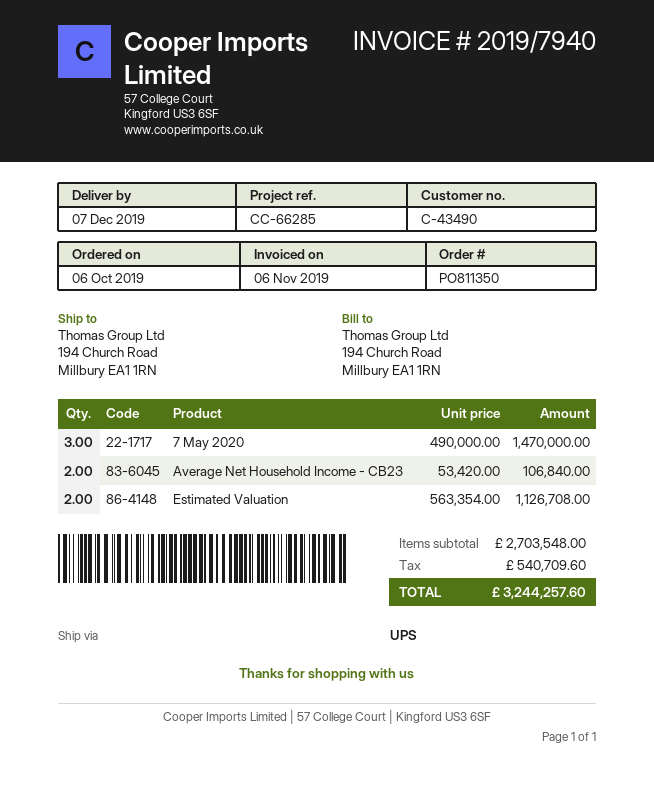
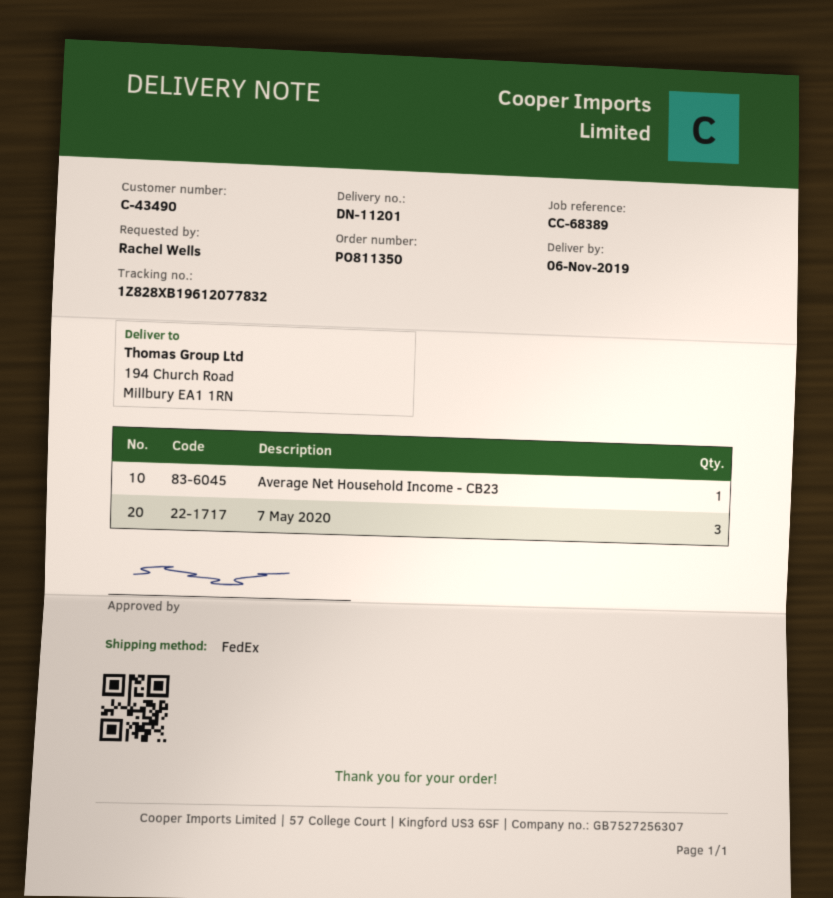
delivery date: 2019-12-07 -> 2019-11-06
reference: CC-66285 -> CC-68389
shipping method: UPS -> FedEx
Average Net Household Income - CB23: 2 -> 1
Estimated Valuation: 2 -> none

